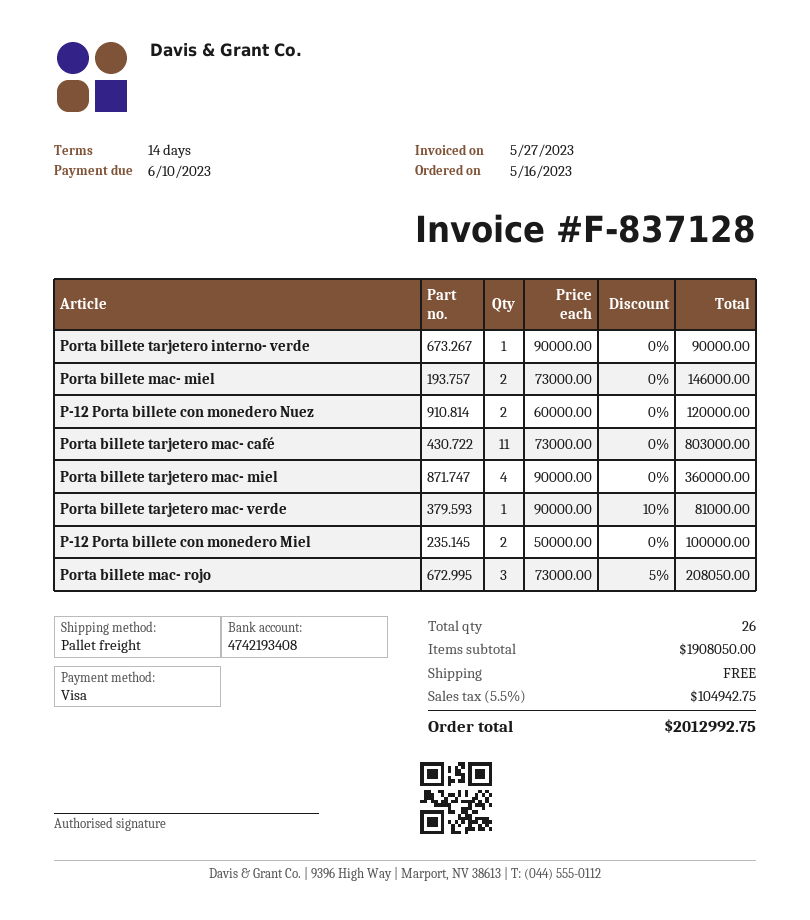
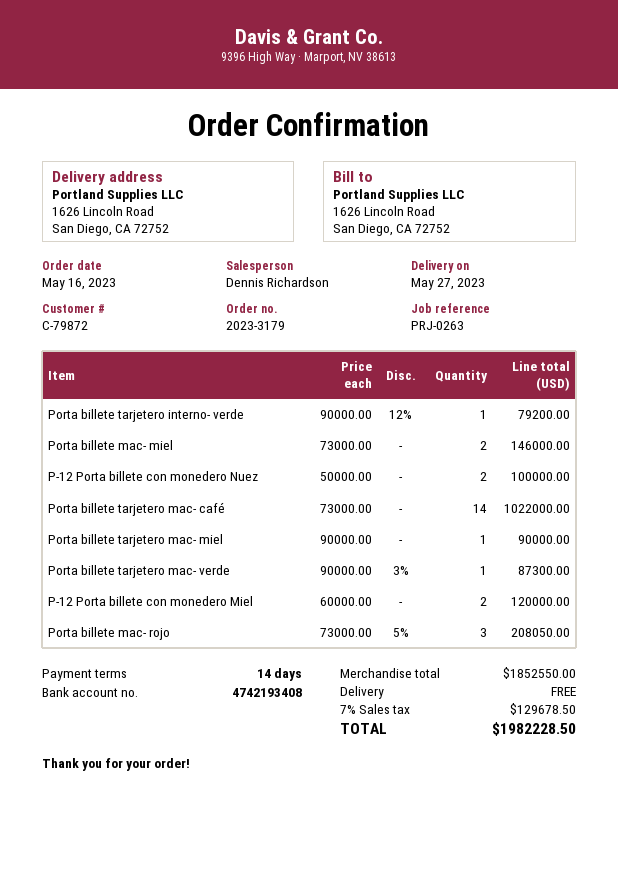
Porta billete tarjetero interno- verde: 1 x 90000.00 = 90000.00 -> 1 x 90000.00 - 12% = 79200.00
P-12 Porta billete con monedero Nuez: 2 x 60000.00 = 120000.00 -> 2 x 50000.00 = 100000.00
Porta billete tarjetero mac- café: 11 x 73000.00 = 803000.00 -> 14 x 73000.00 = 1022000.00
Porta billete tarjetero mac- miel: 4 x 90000.00 = 360000.00 -> 1 x 90000.00 = 90000.00
Porta billete tarjetero mac- verde: 1 x 90000.00 - 10% = 81000.00 -> 1 x 90000.00 - 3% = 87300.00
P-12 Porta billete con monedero Miel: 2 x 50000.00 = 100000.00 -> 2 x 60000.00 = 120000.00
subtotal: 1908050.00 -> 1852550.00
tax: 5.5% = 104942.75 -> 7% = 129678.50
total: 2012992.75 -> 1982228.50

